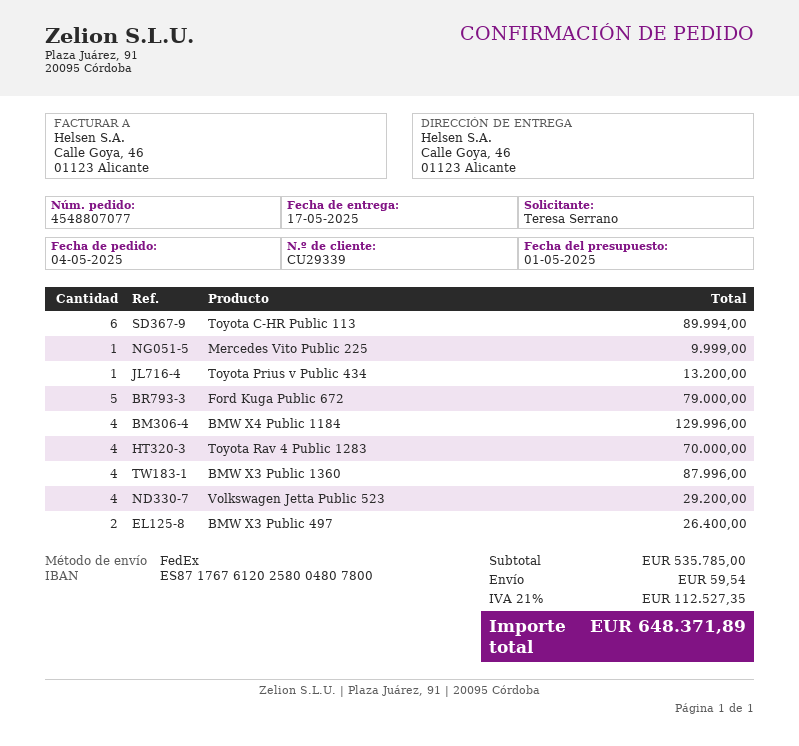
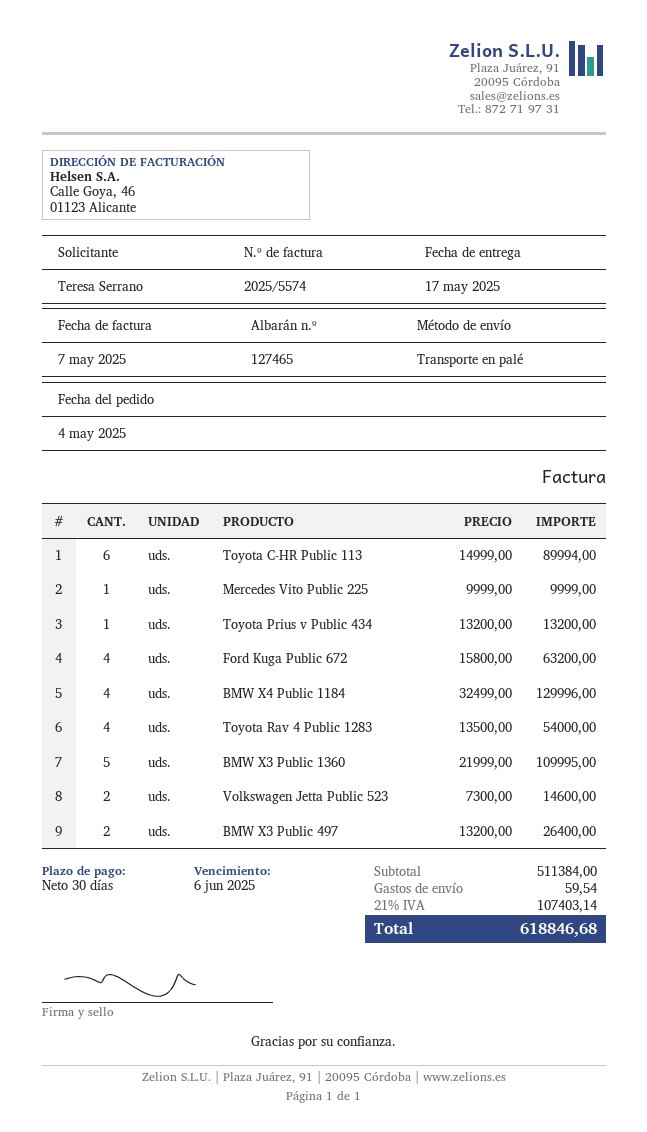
shipping method: FedEx -> pallet freight
Ford Kuga Public 672: 5 for 79000.00 -> 4 for 63200.00
Toyota Rav 4 Public 1283: 4 for 70000.00 -> 4 for 54000.00
BMW X3 Public 1360: 4 for 87996.00 -> 5 for 109995.00
Volkswagen Jetta Public 523: 4 for 29200.00 -> 2 for 14600.00
subtotal: 535785.00 -> 511384.00
tax: 21% = 112527.35 -> 21% = 107403.14
total: 648371.89 -> 618846.68

